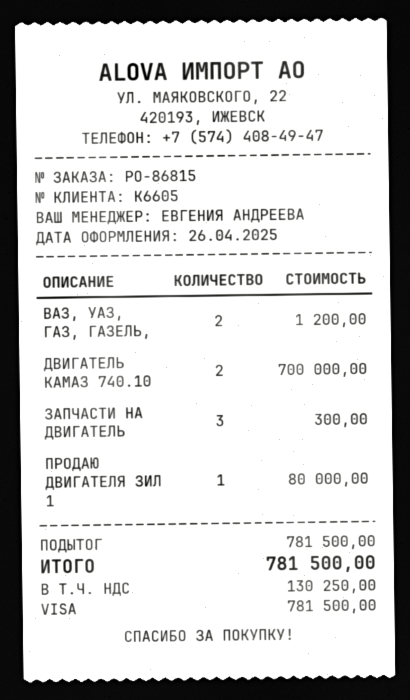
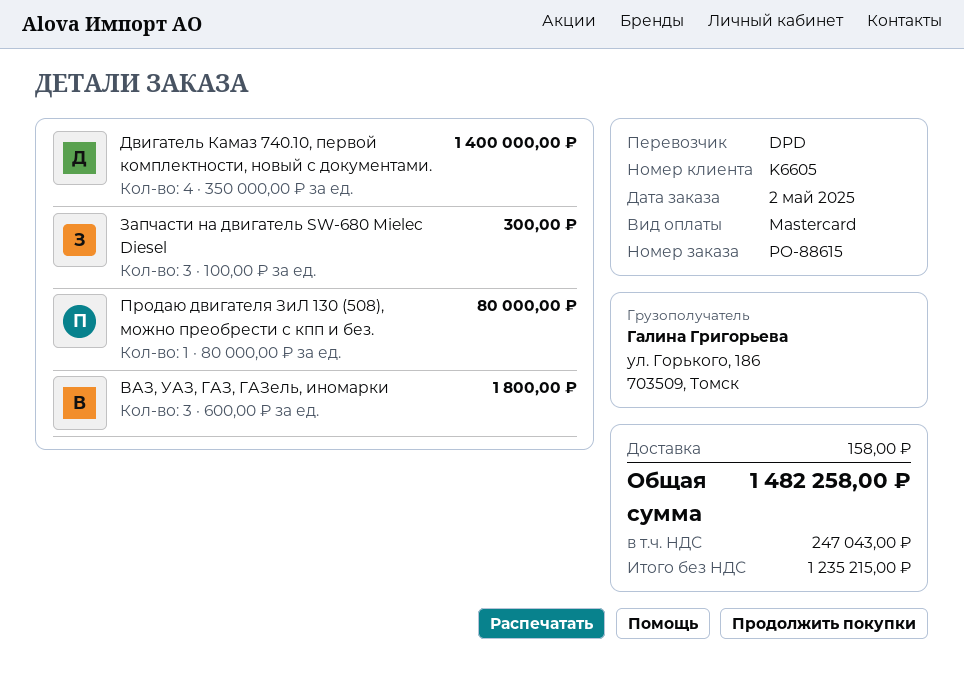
order number: PO-86815 -> PO-88615
order date: 2025-04-26 -> 2025-05-02
payment method: Visa -> Mastercard
ВАЗ, УАЗ, ГАЗ, ГАЗЕЛЬ,: 2 for 1200.00 -> 3 for 1800.00
ДВИГАТЕЛЬ КАМАЗ 740.10: 2 for 700000.00 -> 4 for 1400000.00
shipping: none -> 158.00
tax: 130250.00 -> 247043.00
total: 781500.00 -> 1482258.00

